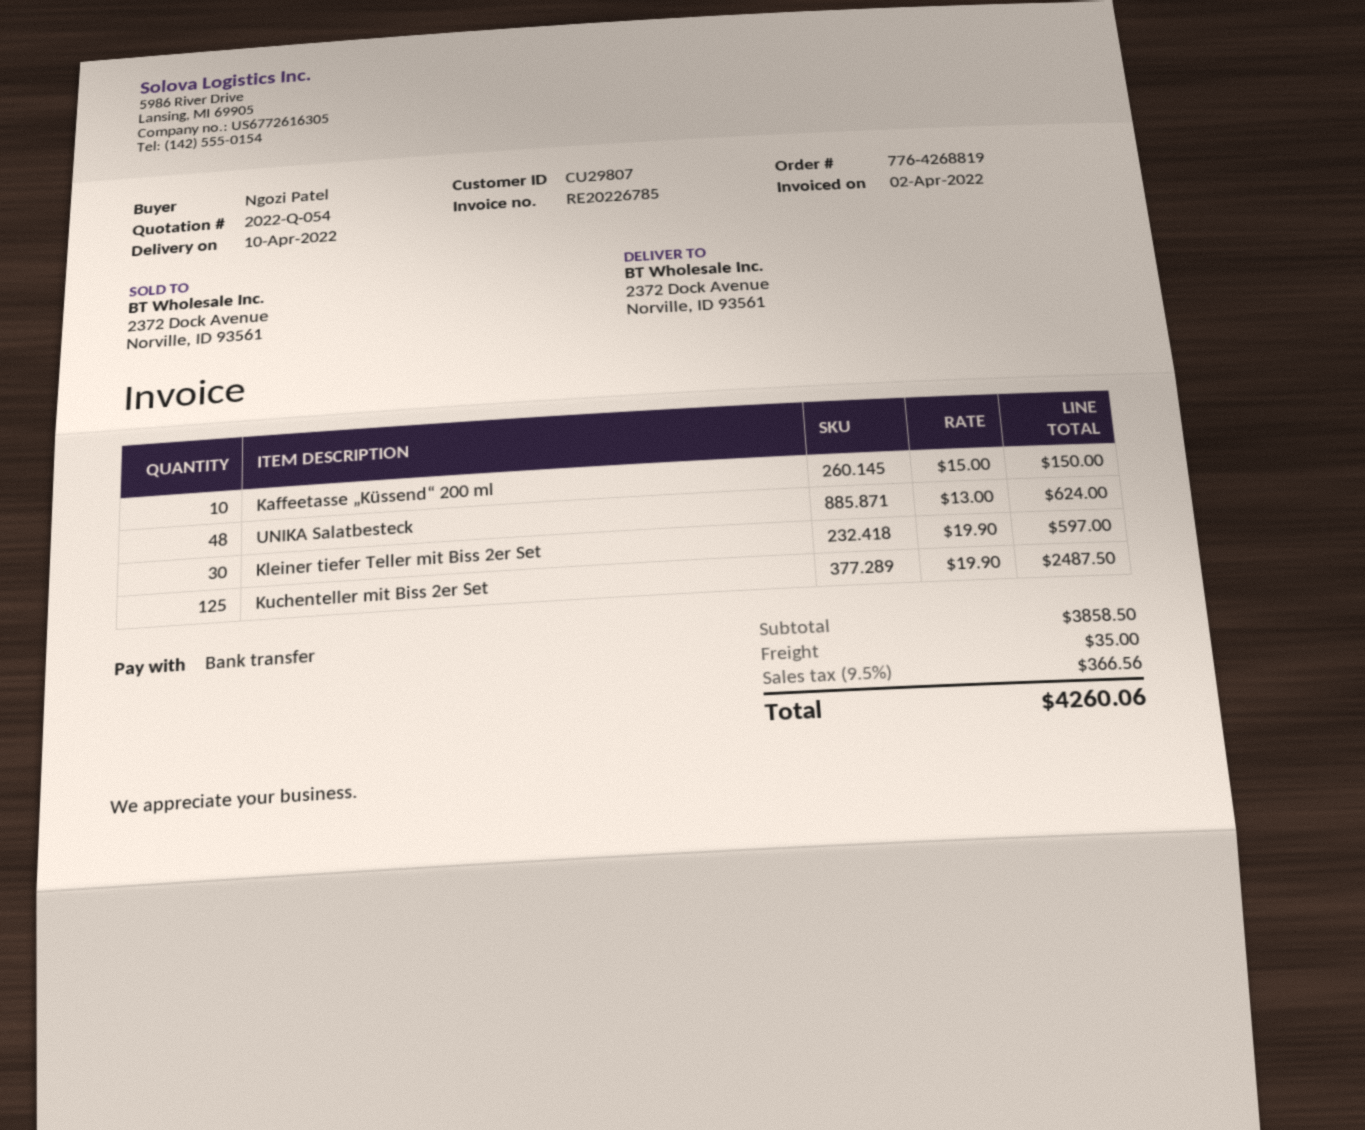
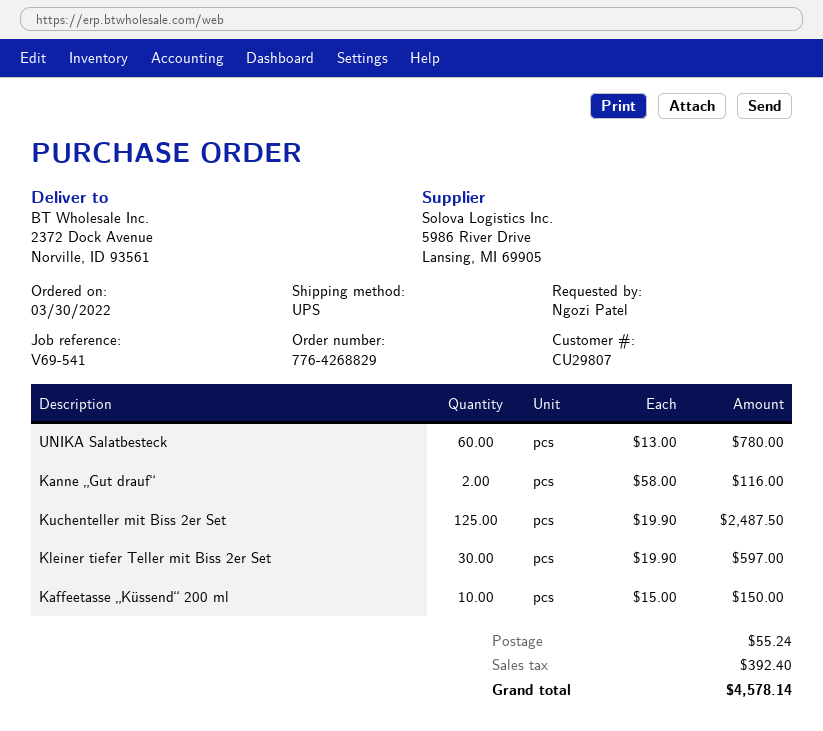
order number: 776-4268819 -> 776-4268829
UNIKA Salatbesteck: 48 x 13.00 = 624.00 -> 60 x 13.00 = 780.00
Kanne „Gut drauf“: none -> 2 x 58.00 = 116.00
shipping: 35.00 -> 55.24
tax: 366.56 -> 392.40
total: 4260.06 -> 4578.14

